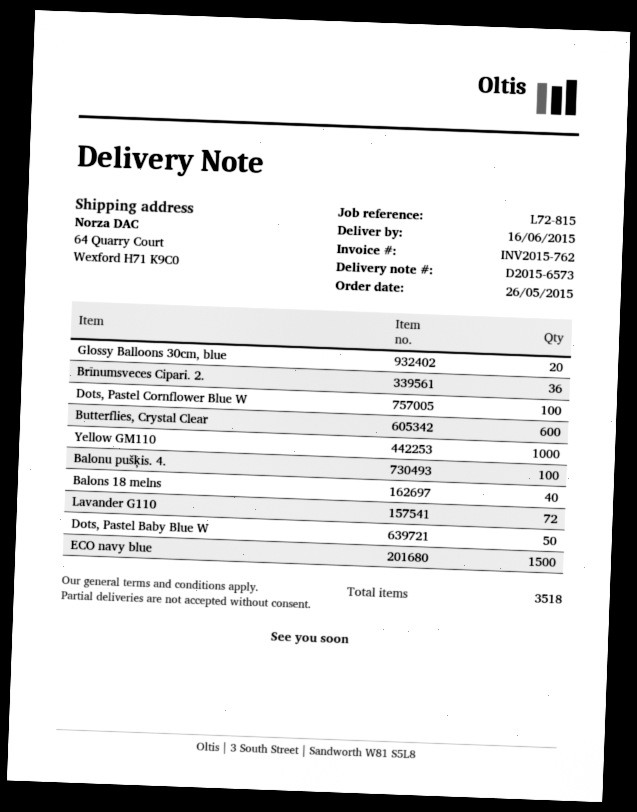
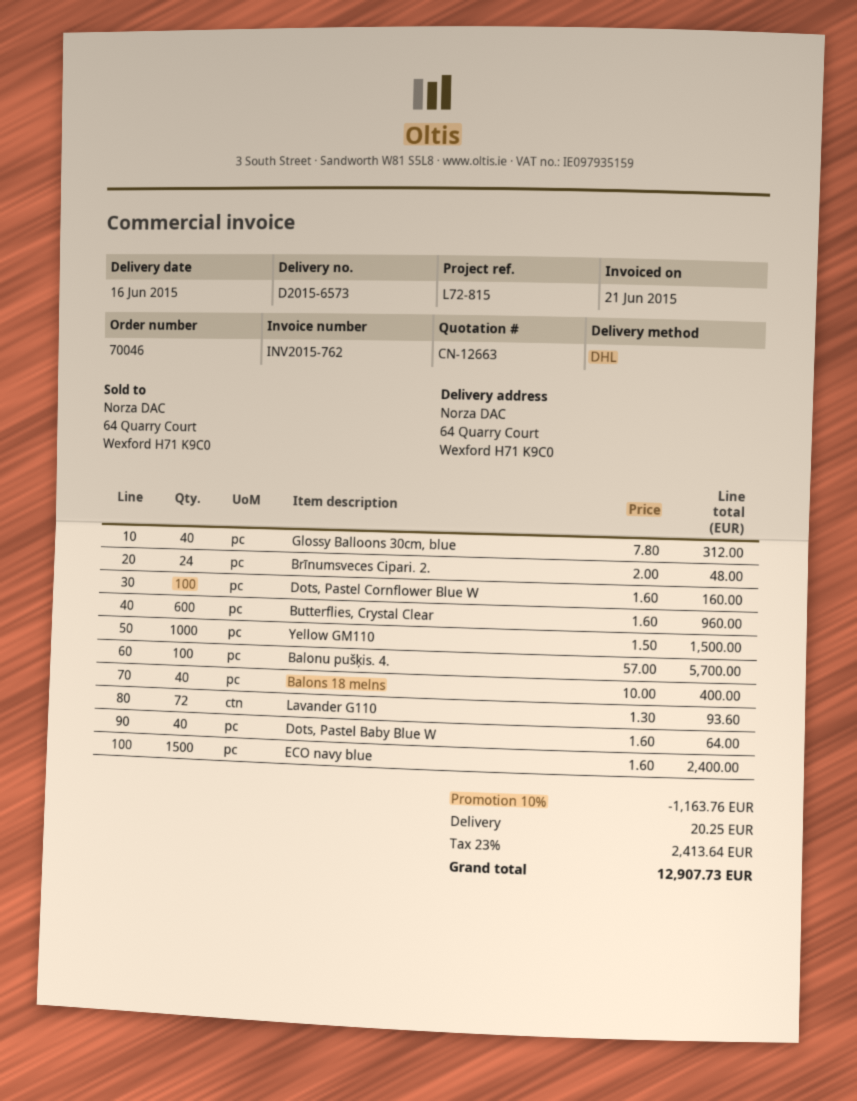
Glossy Balloons 30cm, blue: 20 -> 40
Brīnumsveces Cipari. 2.: 36 -> 24
Dots, Pastel Baby Blue W: 50 -> 40

